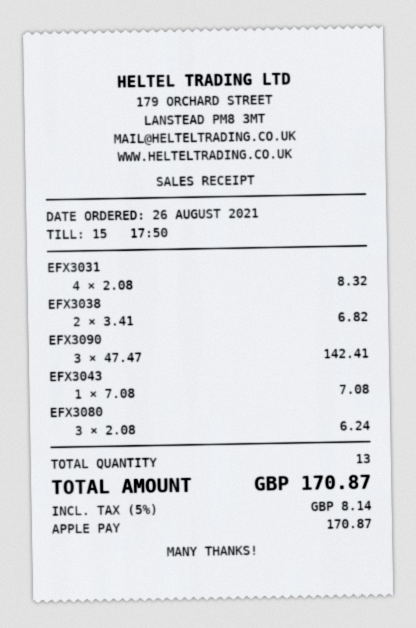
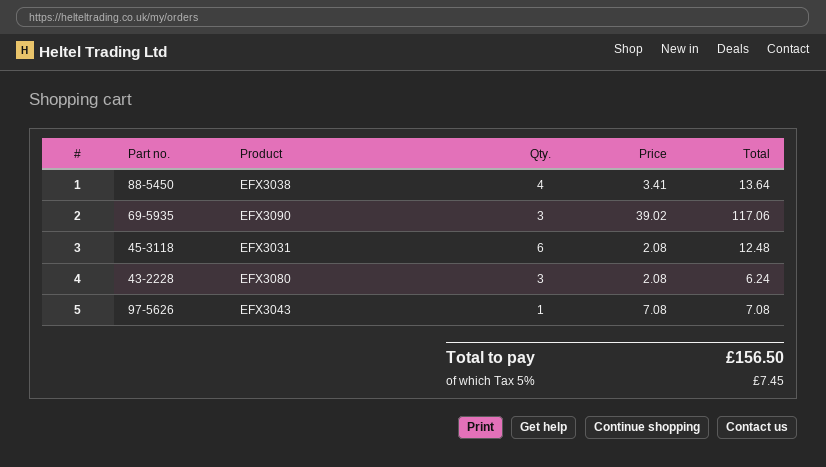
EFX3031: 4 x 2.08 = 8.32 -> 6 x 2.08 = 12.48
EFX3038: 2 x 3.41 = 6.82 -> 4 x 3.41 = 13.64
EFX3090: 3 x 47.47 = 142.41 -> 3 x 39.02 = 117.06
tax: 5% = 8.14 -> 5% = 7.45
total: 170.87 -> 156.50

